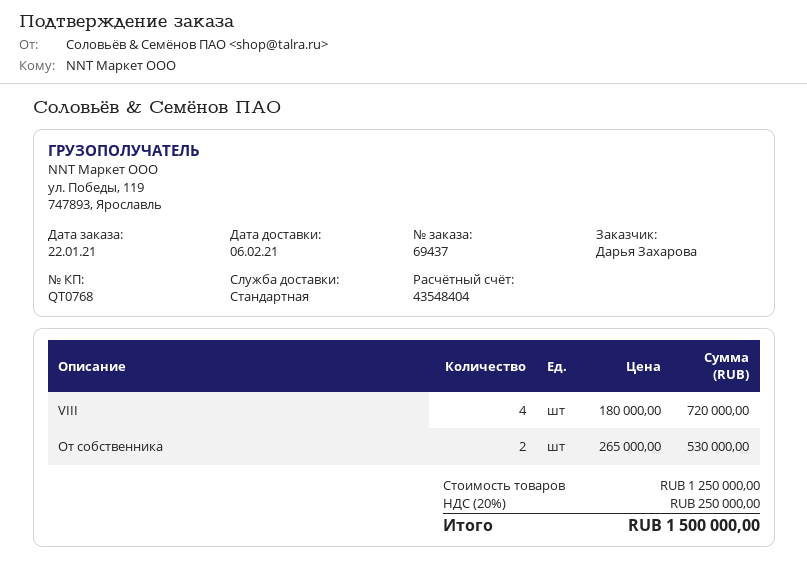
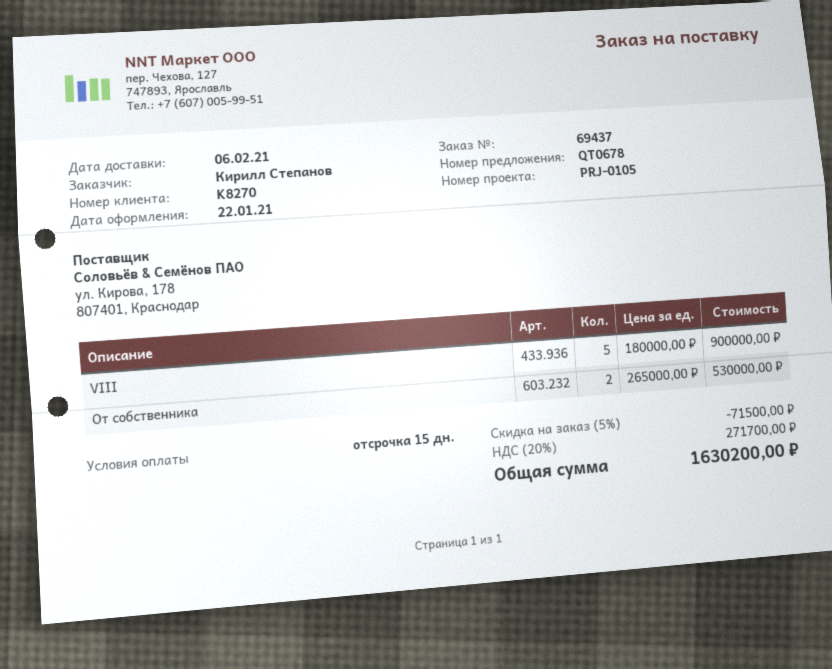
quote number: QT0768 -> QT0678
ordered by: Дарья Захарова -> Кирилл Степанов
VIII: 4 x 180000.00 = 720000.00 -> 5 x 180000.00 = 900000.00
discount: none -> 5% = 71500.00
tax: 20% = 250000.00 -> 20% = 271700.00
total: 1500000.00 -> 1630200.00

